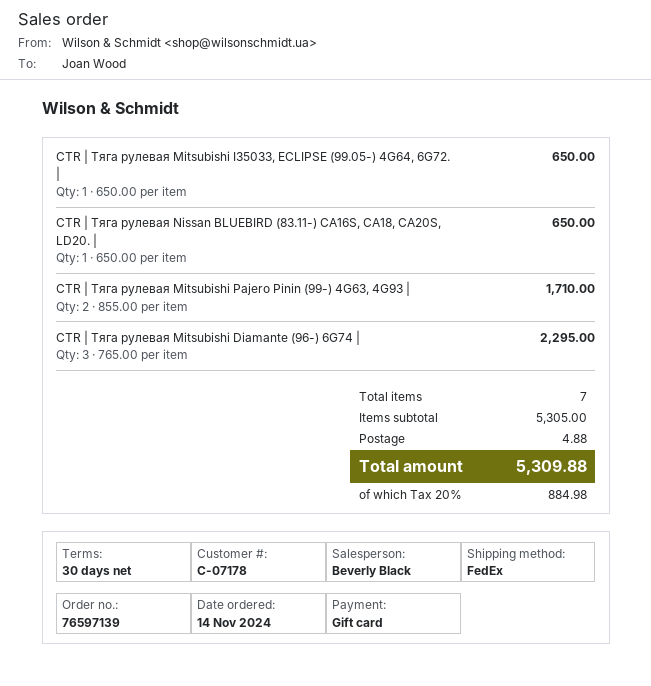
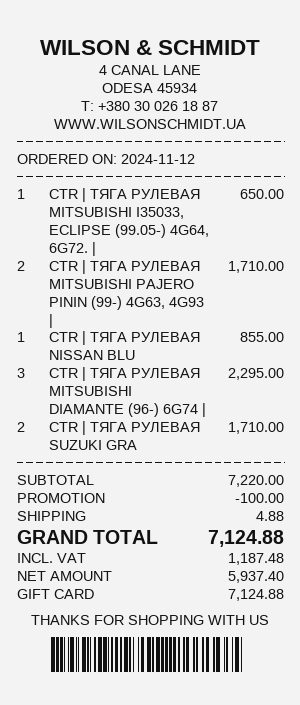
order date: 2024-11-14 -> 2024-11-12
CTR | Тяга рулевая Nissan BLUEBIRD (83.11-) CA16S, CA18, CA20S, LD20. |: 1 for 650.00 -> 1 for 855.00
CTR | ТЯГА РУЛЕВАЯ SUZUKI GRA: none -> 2 for 1710.00
subtotal: 5305.00 -> 7220.00
discount: none -> 100.00
tax: 884.98 -> 1187.48
total: 5309.88 -> 7124.88

